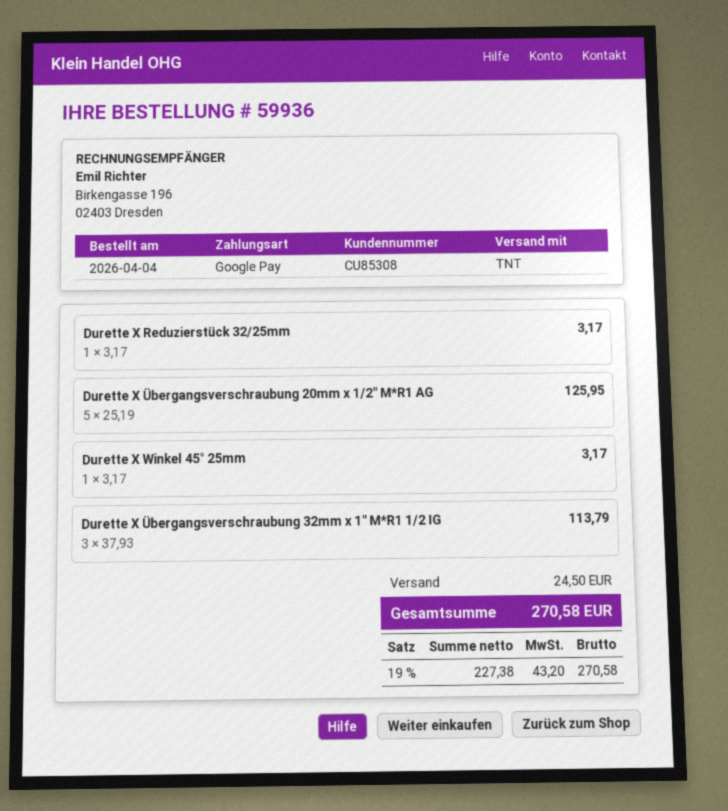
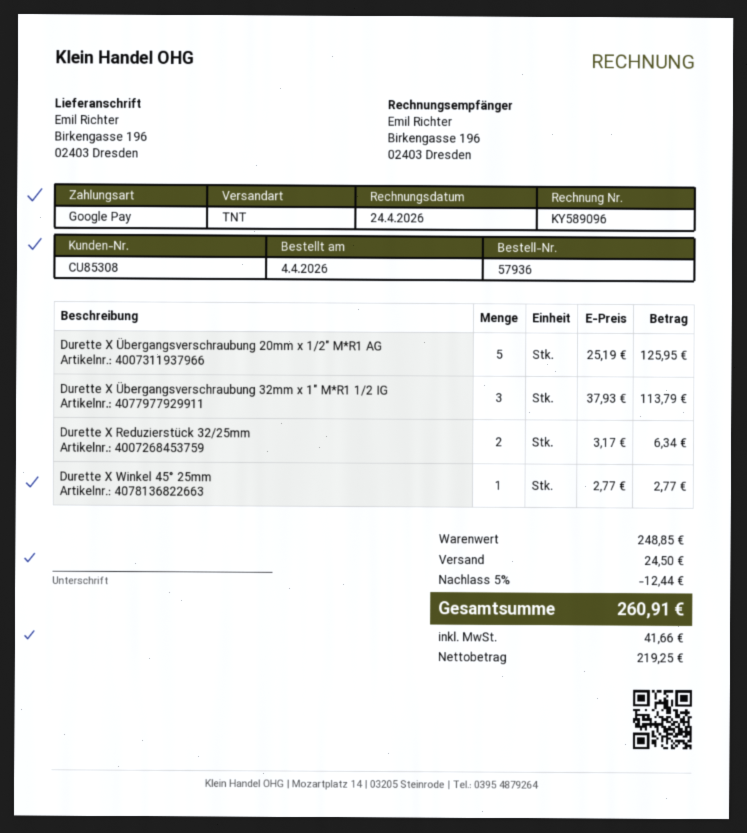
order number: 59936 -> 57936
Durette X Reduzierstück 32/25mm: 1 x 3.17 = 3.17 -> 2 x 3.17 = 6.34
Durette X Winkel 45° 25mm: 1 x 3.17 = 3.17 -> 1 x 2.77 = 2.77
discount: none -> 5% = 12.44
net: 227.38 -> 219.25
tax: 43.20 -> 41.66
total: 270.58 -> 260.91

